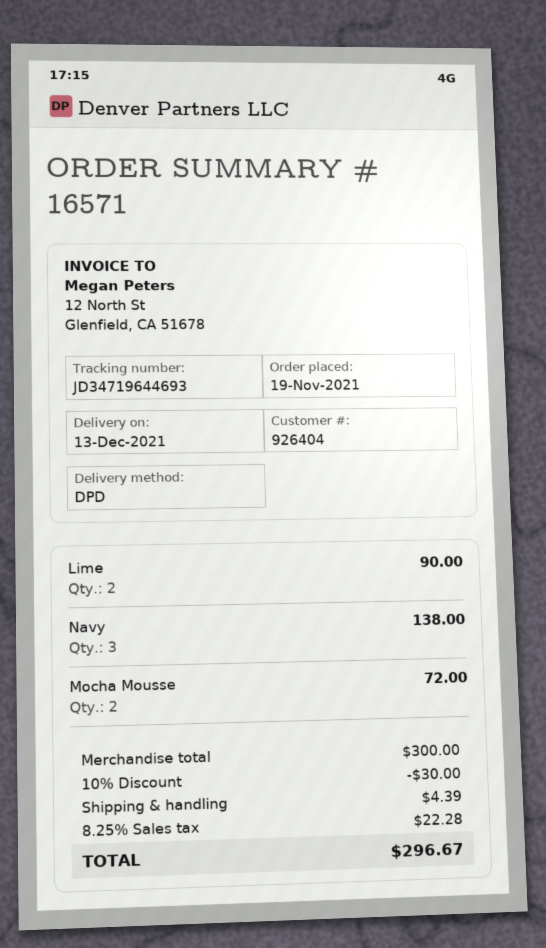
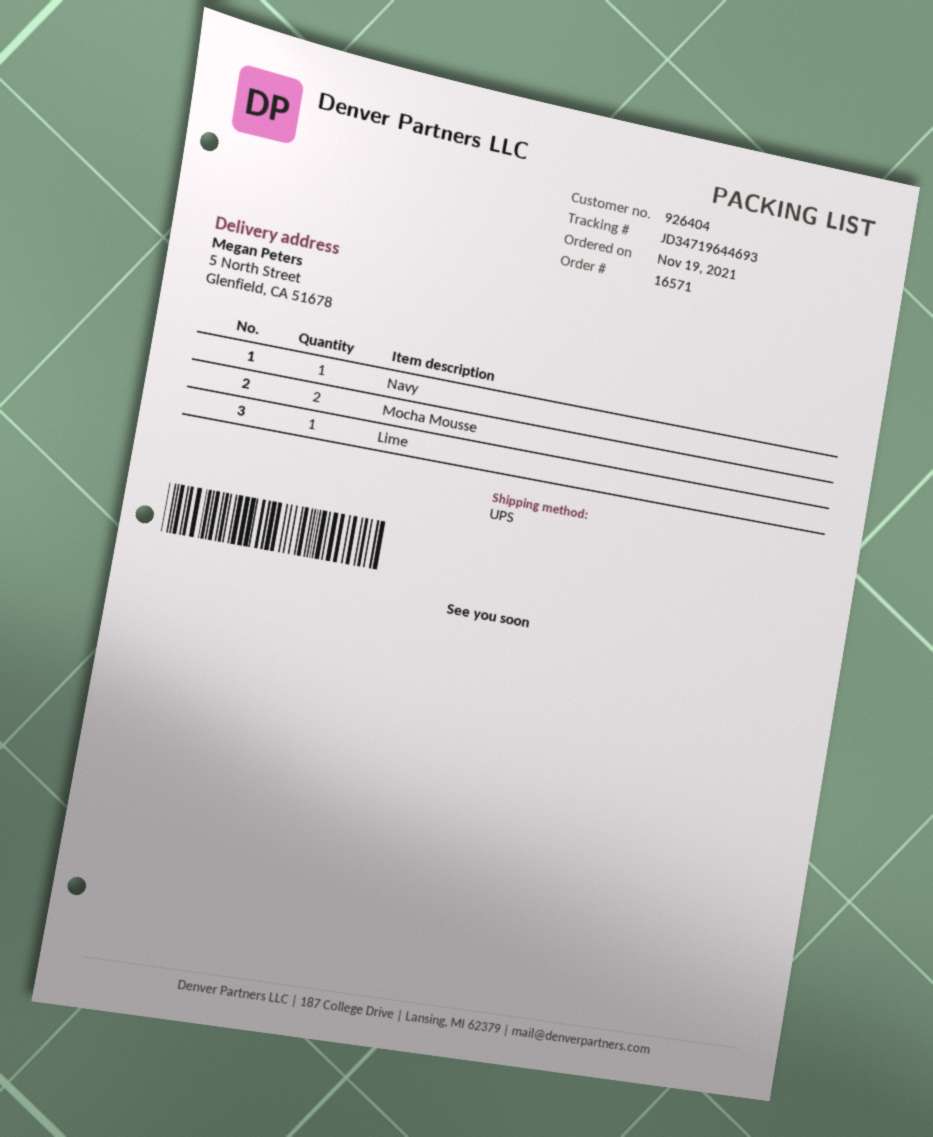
shipping method: DPD -> UPS
Lime: 2 -> 1
Navy: 3 -> 1

